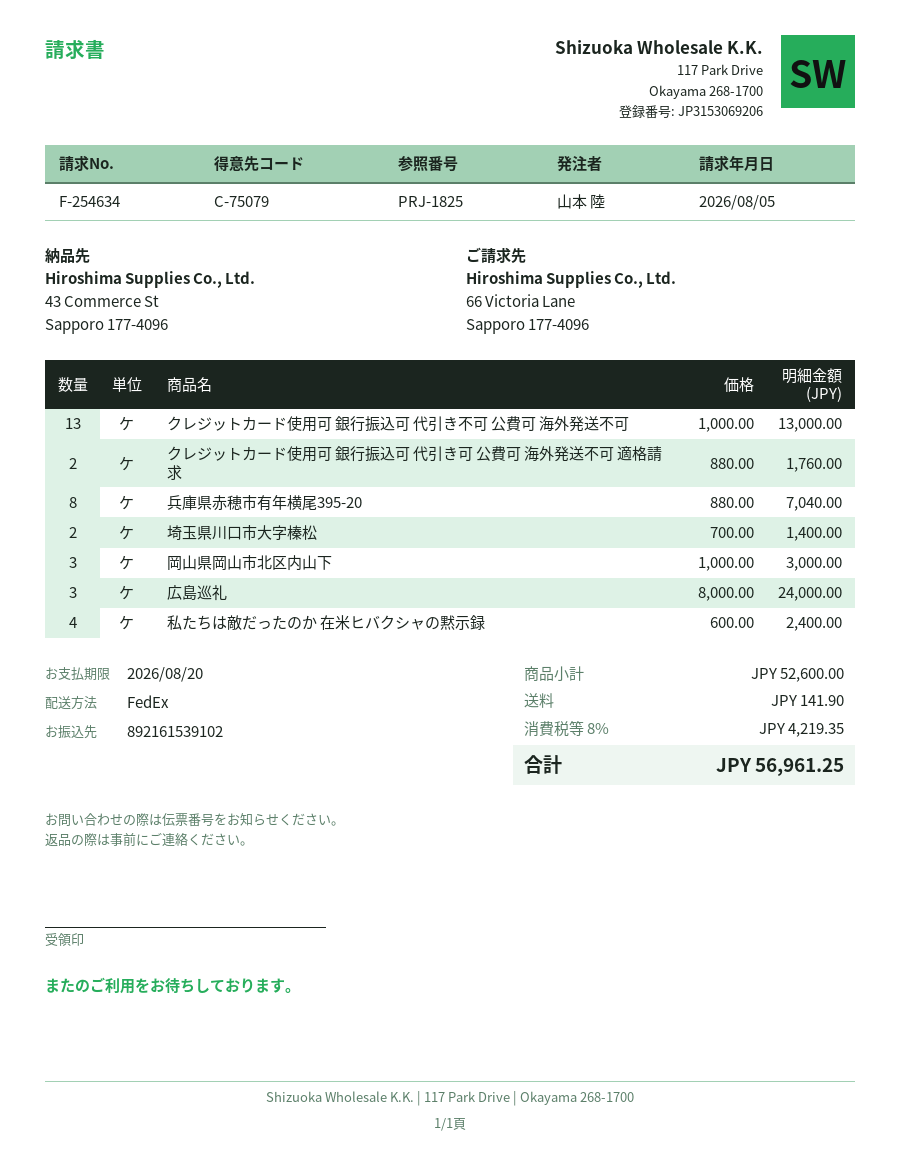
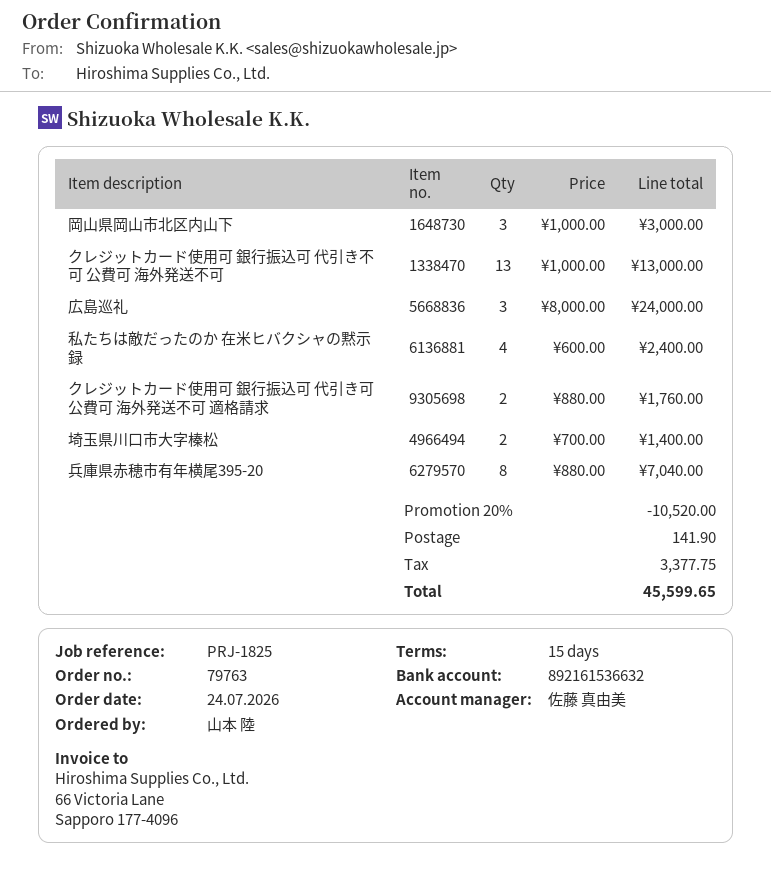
bank account: 892161539102 -> 892161536632
discount: none -> 20% = 10520.00
tax: 4219.35 -> 3377.75
total: 56961.25 -> 45599.65

